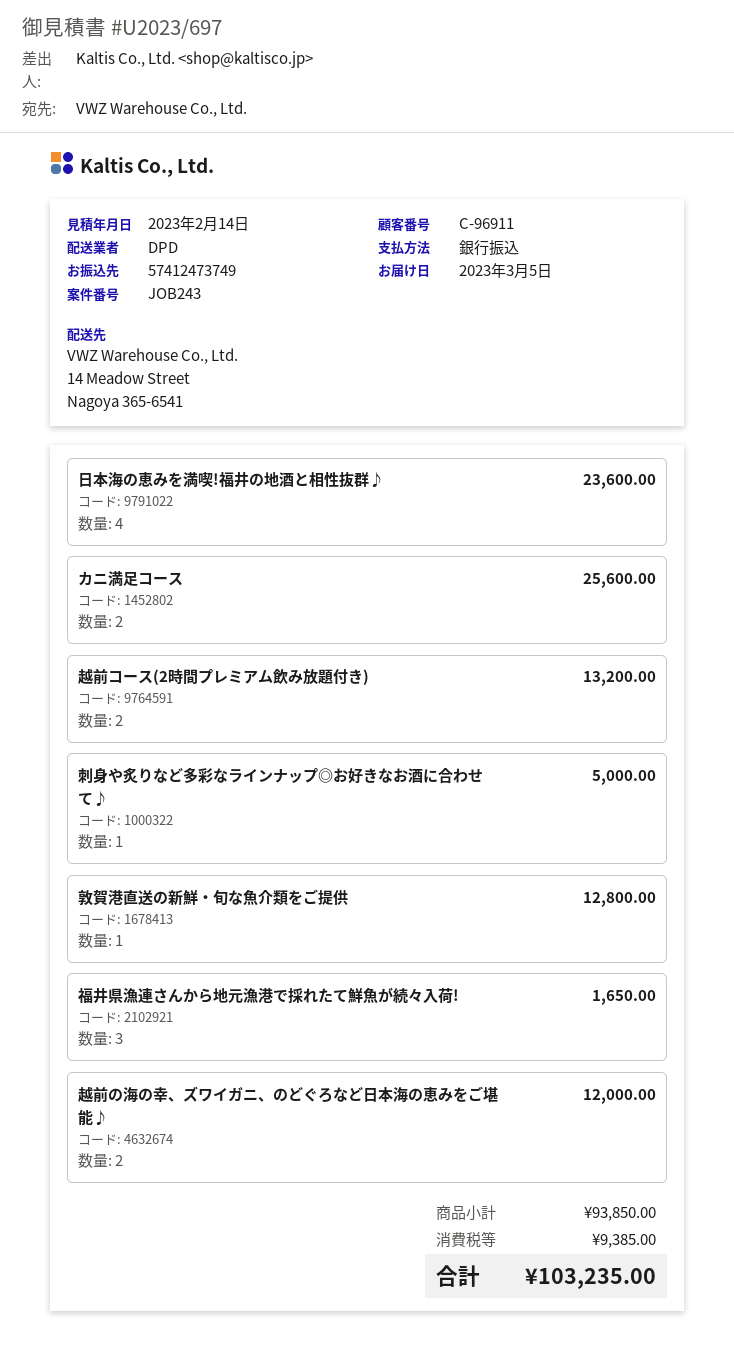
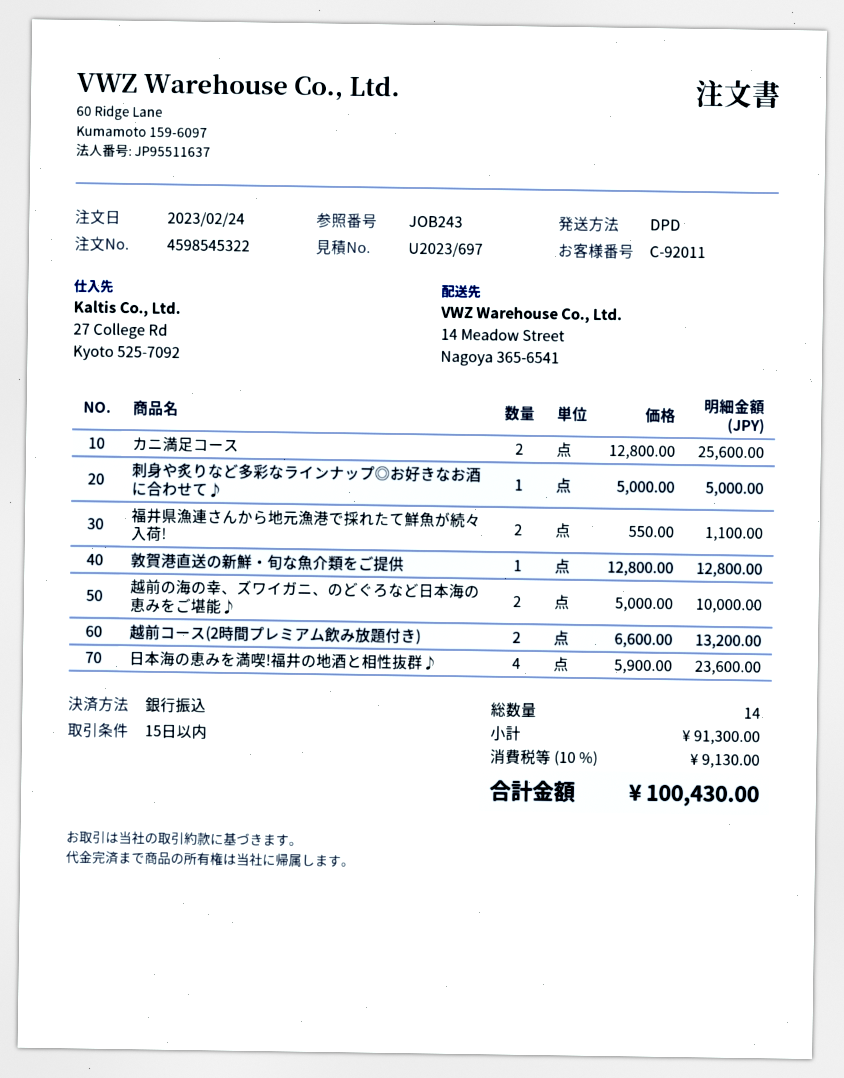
customer number: C-96911 -> C-92011
福井県漁連さんから地元漁港で採れたて鮮魚が続々入荷!: 3 for 1650.00 -> 2 for 1100.00
越前の海の幸、ズワイガニ、のどぐろなど日本海の恵みをご堪能♪: 2 for 12000.00 -> 2 for 10000.00
subtotal: 93850.00 -> 91300.00
tax: 9385.00 -> 9130.00
total: 103235.00 -> 100430.00

